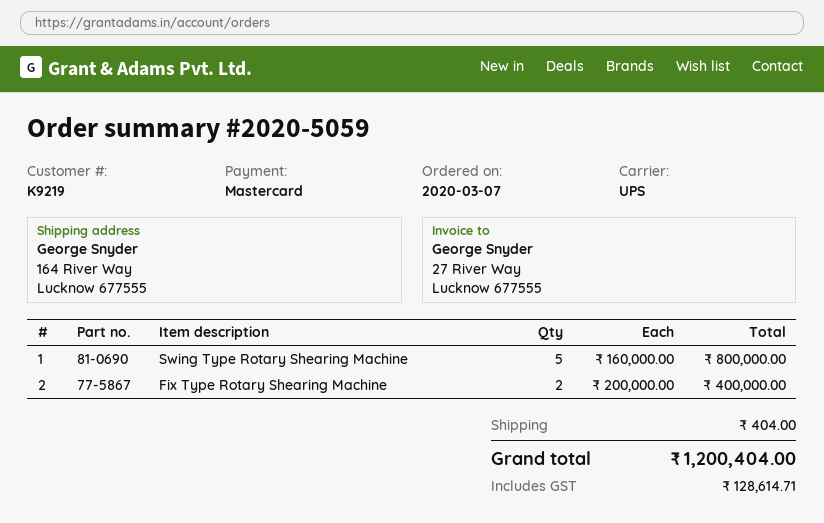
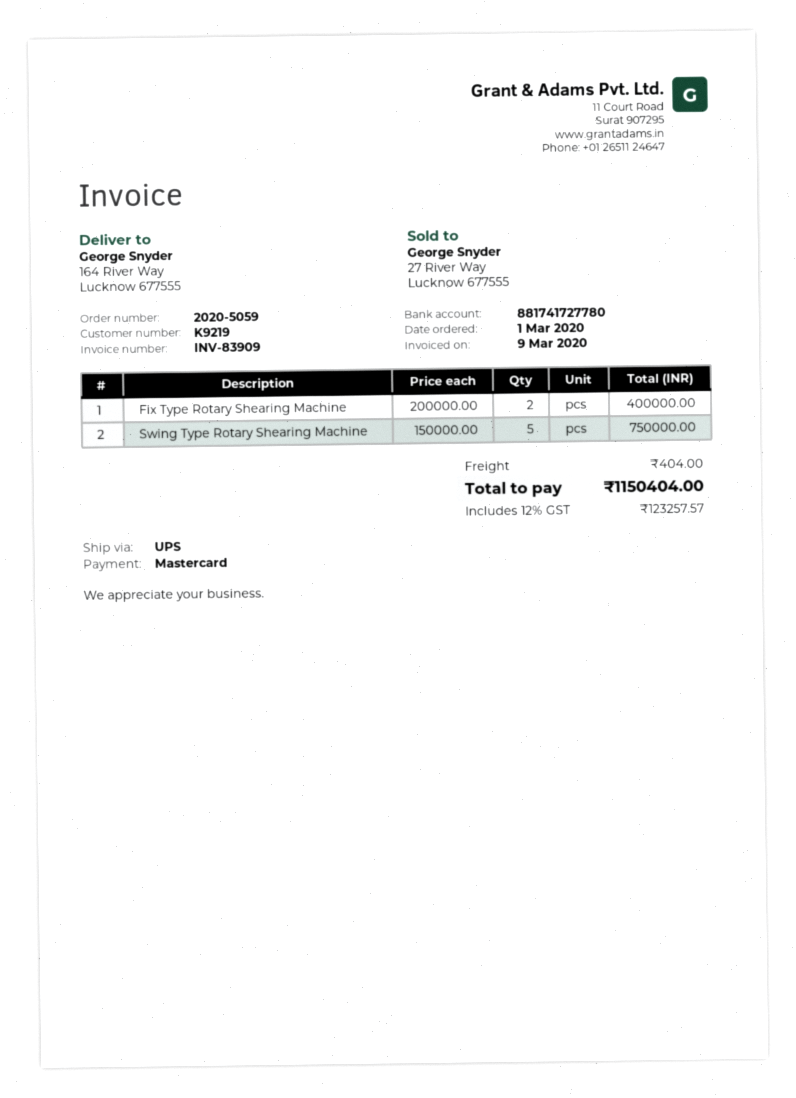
order date: 2020-03-07 -> 2020-03-01
Swing Type Rotary Shearing Machine: 5 x 160000.00 = 800000.00 -> 5 x 150000.00 = 750000.00
tax: 128614.71 -> 123257.57
total: 1200404.00 -> 1150404.00

